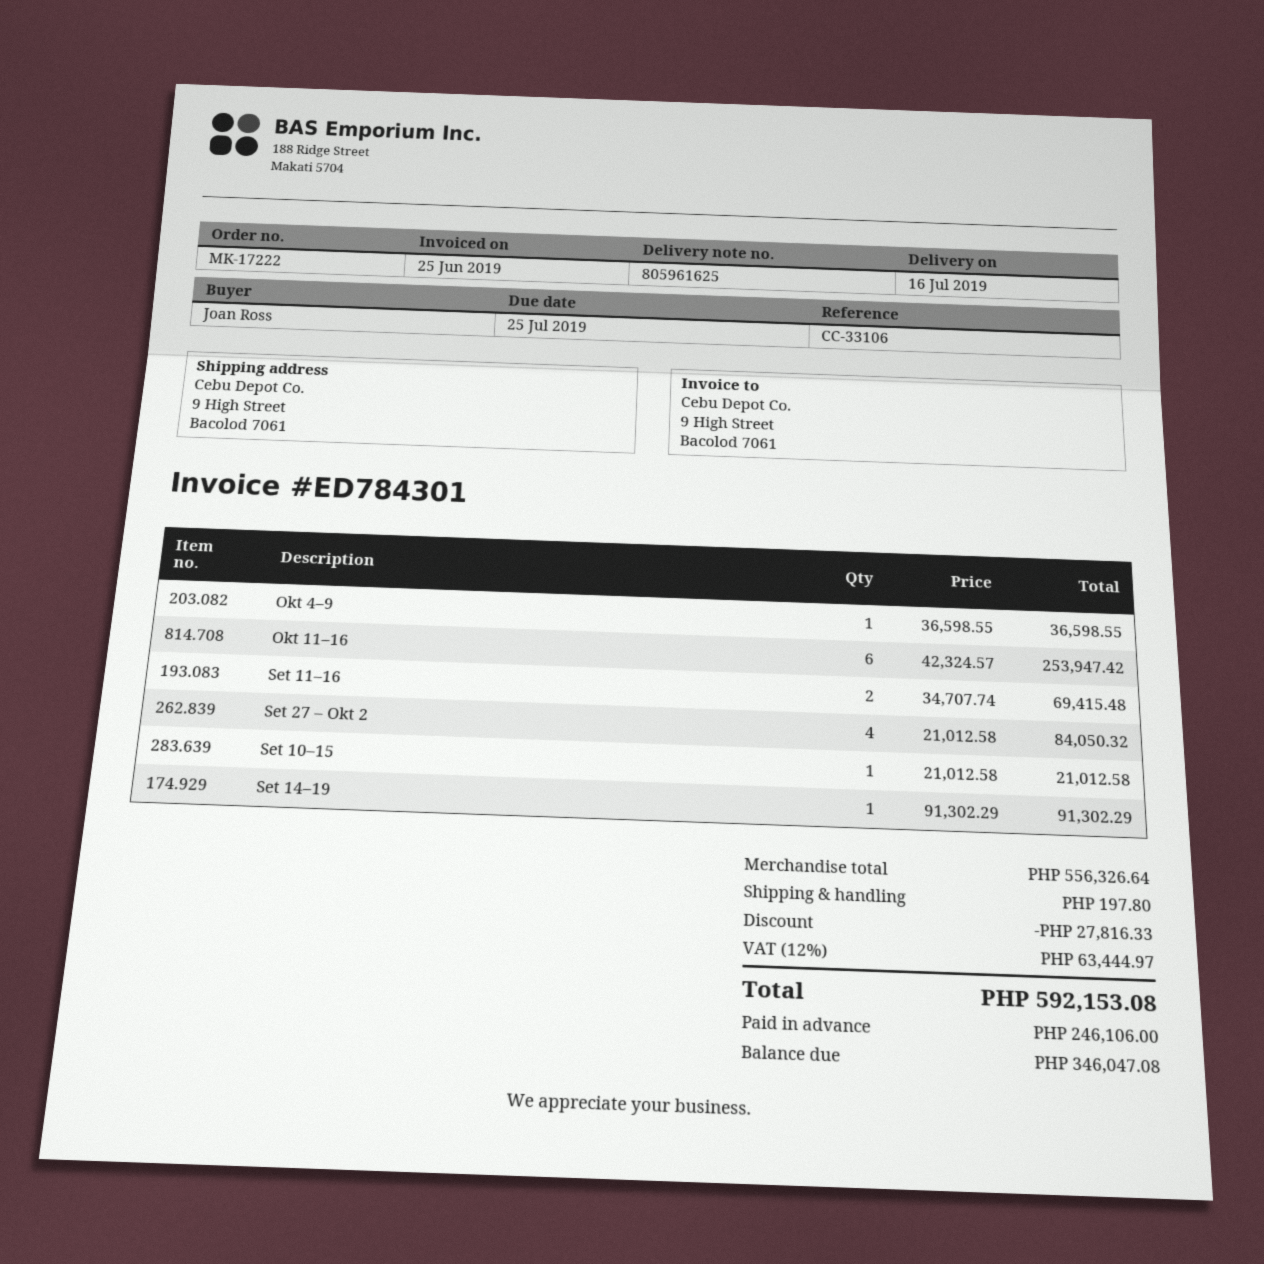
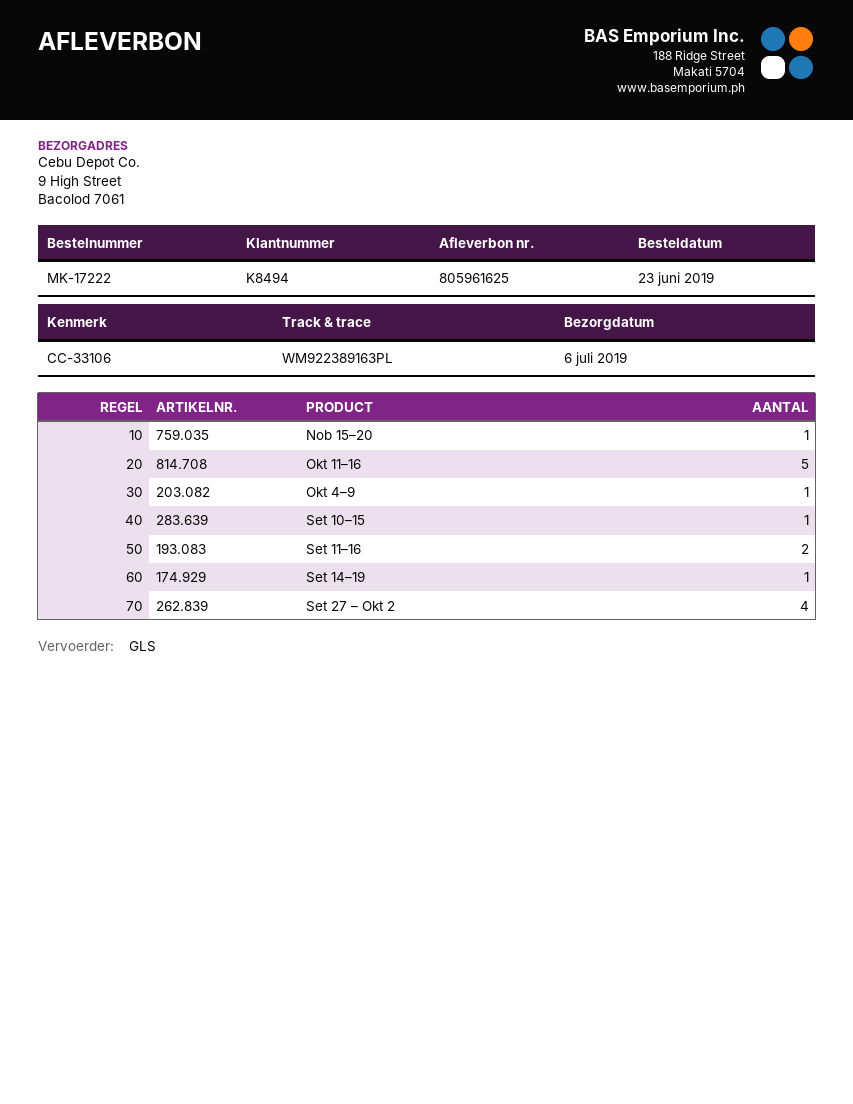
delivery date: 2019-07-16 -> 2019-07-06
Okt 11–16: 6 -> 5
Nob 15–20: none -> 1

